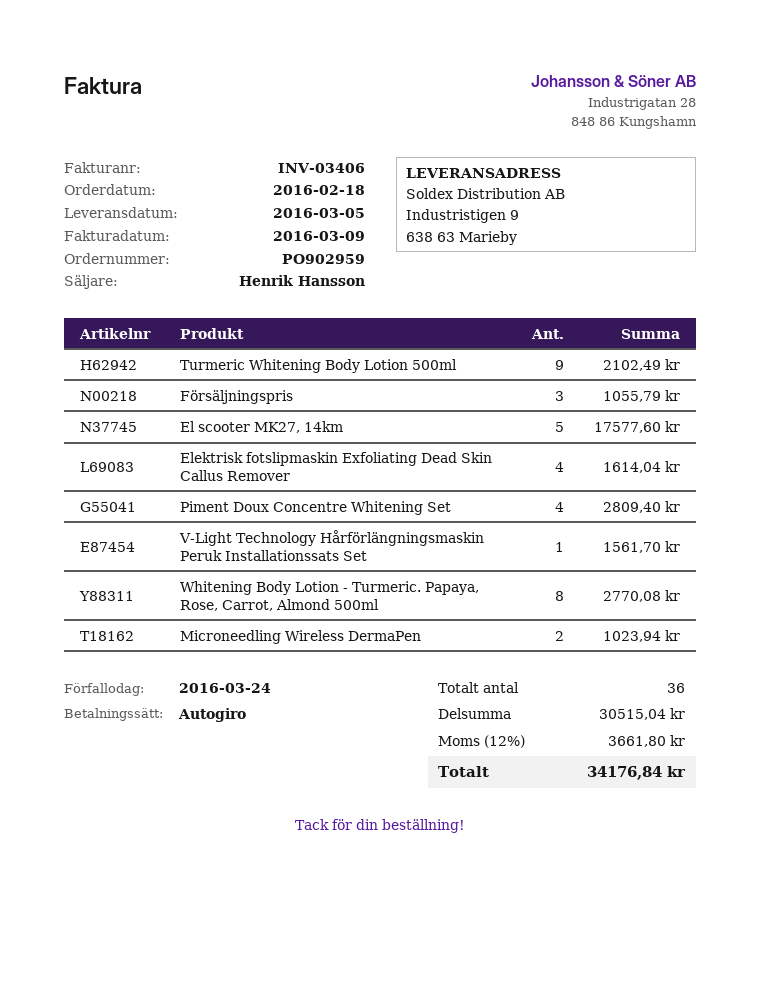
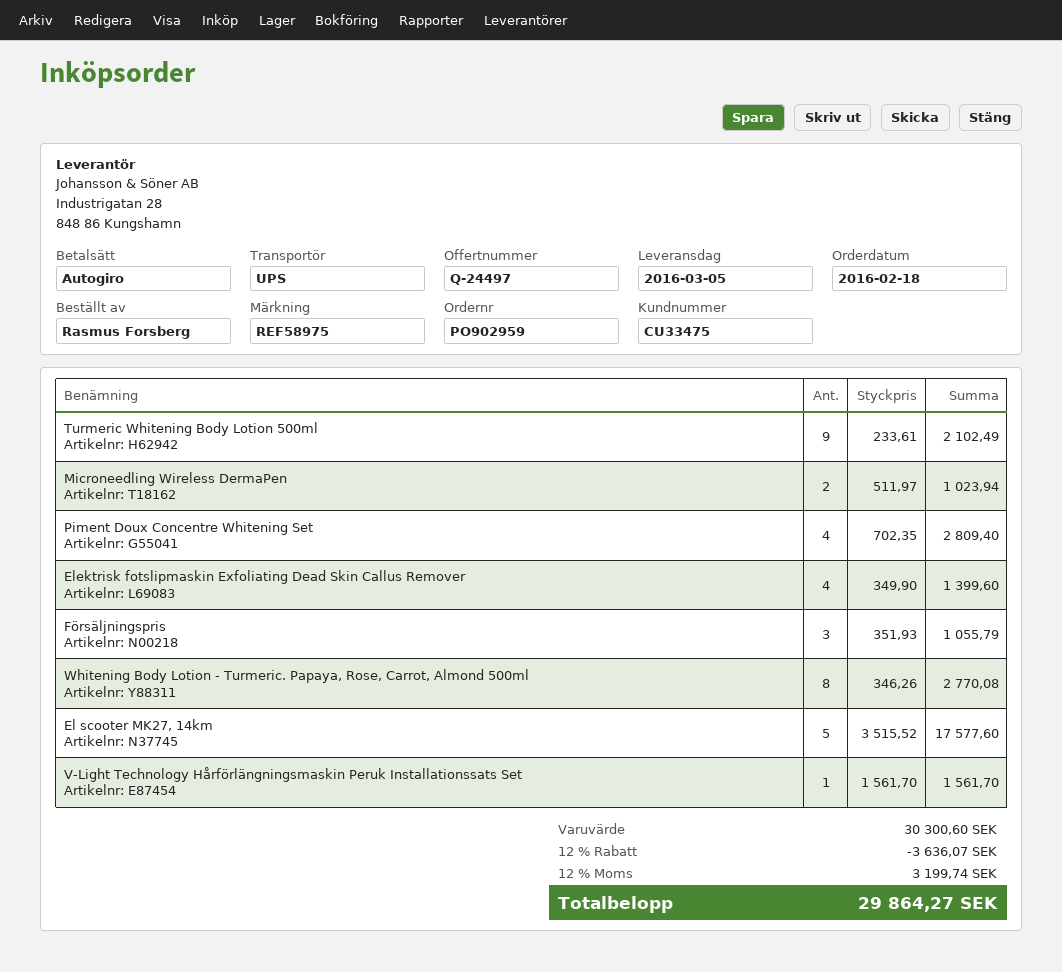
Elektrisk fotslipmaskin Exfoliating Dead Skin Callus Remover: 4 for 1614.04 -> 4 for 1399.60
subtotal: 30515.04 -> 30300.60
discount: none -> 12% = 3636.07
tax: 12% = 3661.80 -> 12% = 3199.74
total: 34176.84 -> 29864.27

